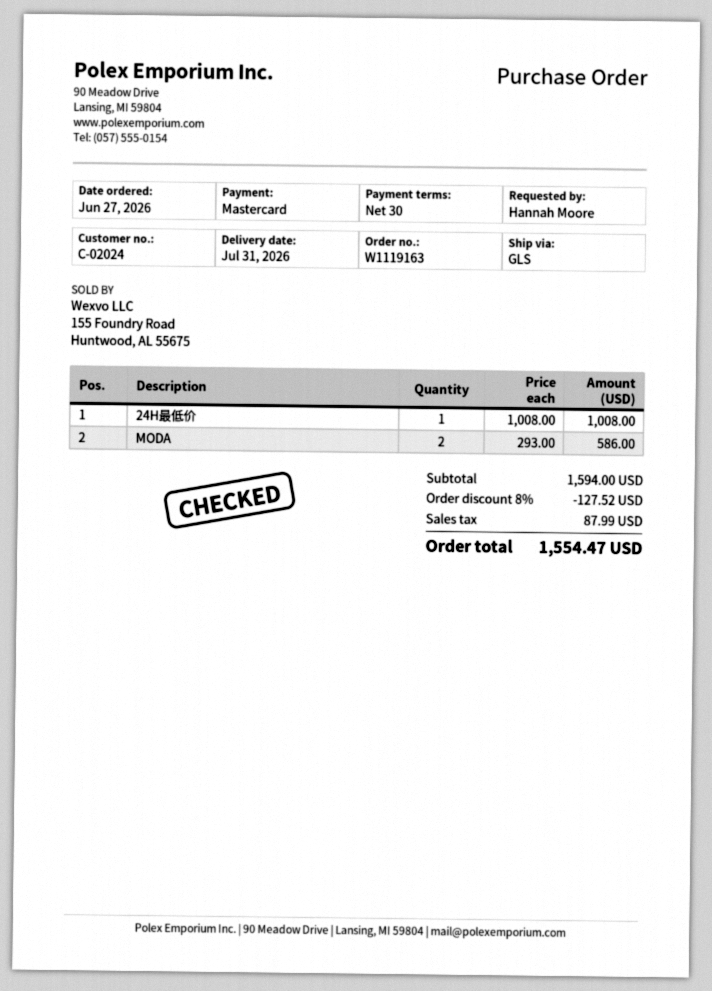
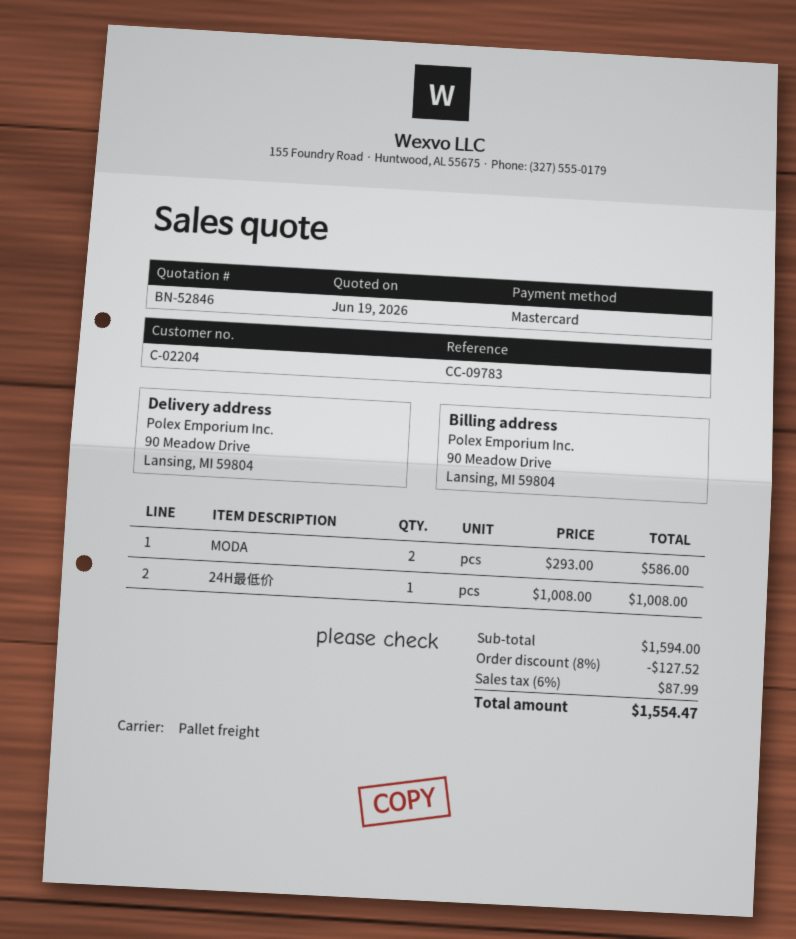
customer number: C-02024 -> C-02204
shipping method: GLS -> pallet freight

